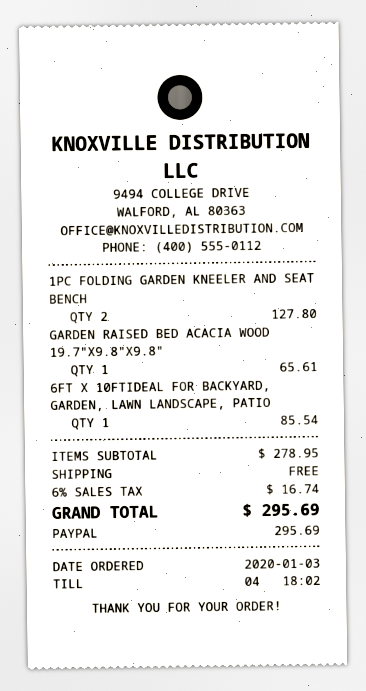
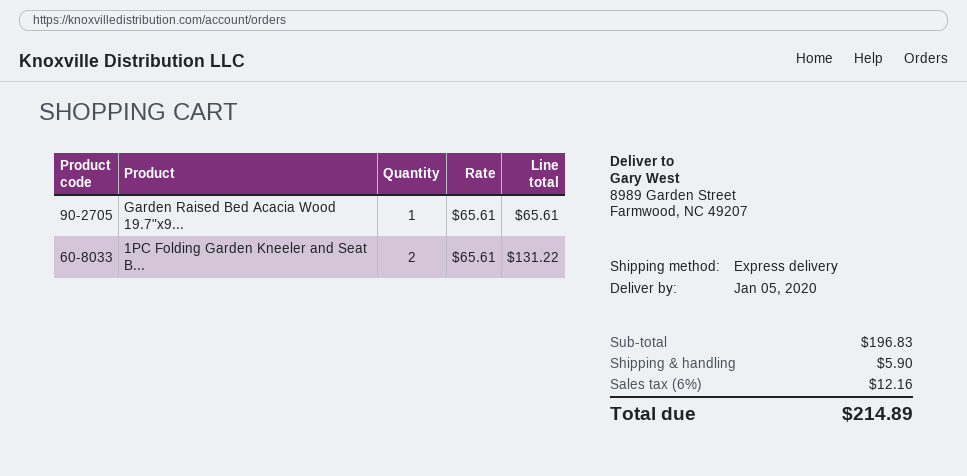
1PC FOLDING GARDEN KNEELER AND SEAT BENCH: 2 for 127.80 -> 2 for 131.22
6FT X 10FTIDEAL FOR BACKYARD, GARDEN, LAWN LANDSCAPE, PATIO: 1 for 85.54 -> none
subtotal: 278.95 -> 196.83
shipping: 0.00 -> 5.90
tax: 6% = 16.74 -> 6% = 12.16
total: 295.69 -> 214.89

